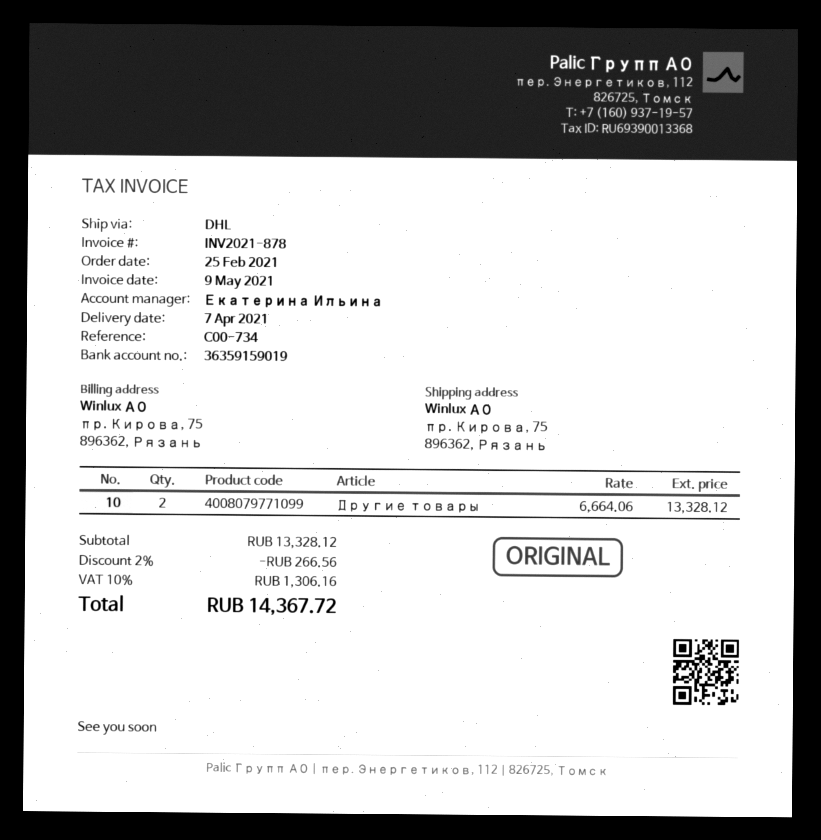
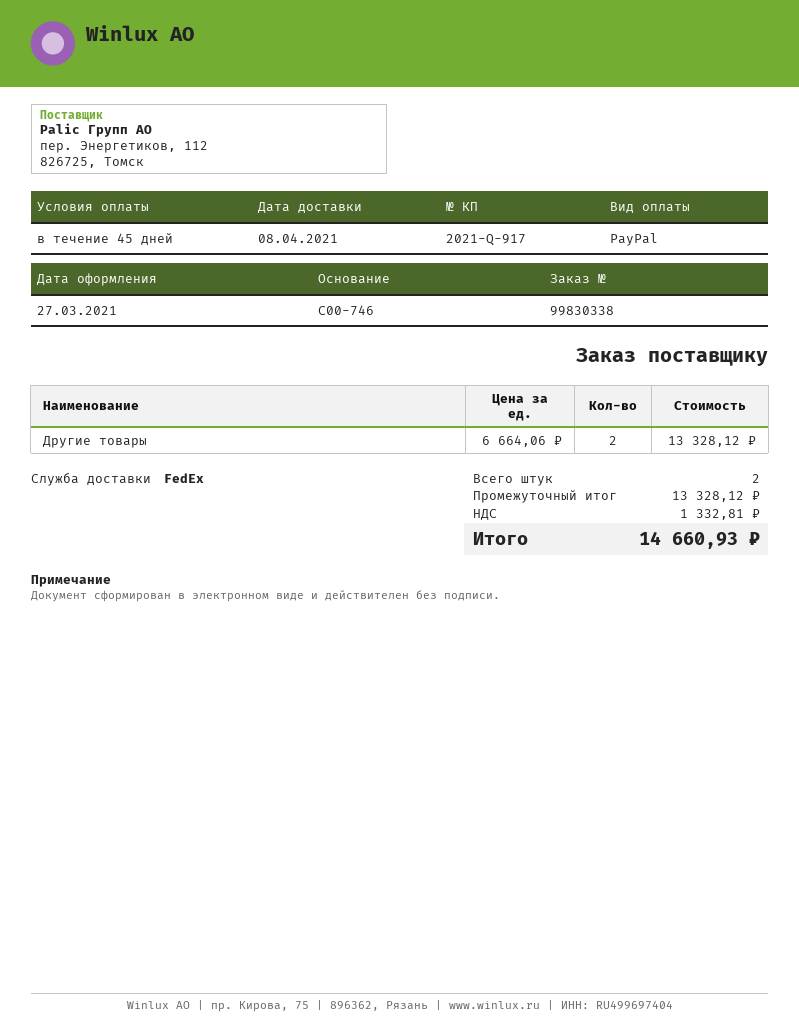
order date: 2021-02-25 -> 2021-03-27
delivery date: 2021-04-07 -> 2021-04-08
reference: C00-734 -> C00-746
shipping method: DHL -> FedEx
discount: 2% = 266.56 -> none
tax: 1306.16 -> 1332.81
total: 14367.72 -> 14660.93

